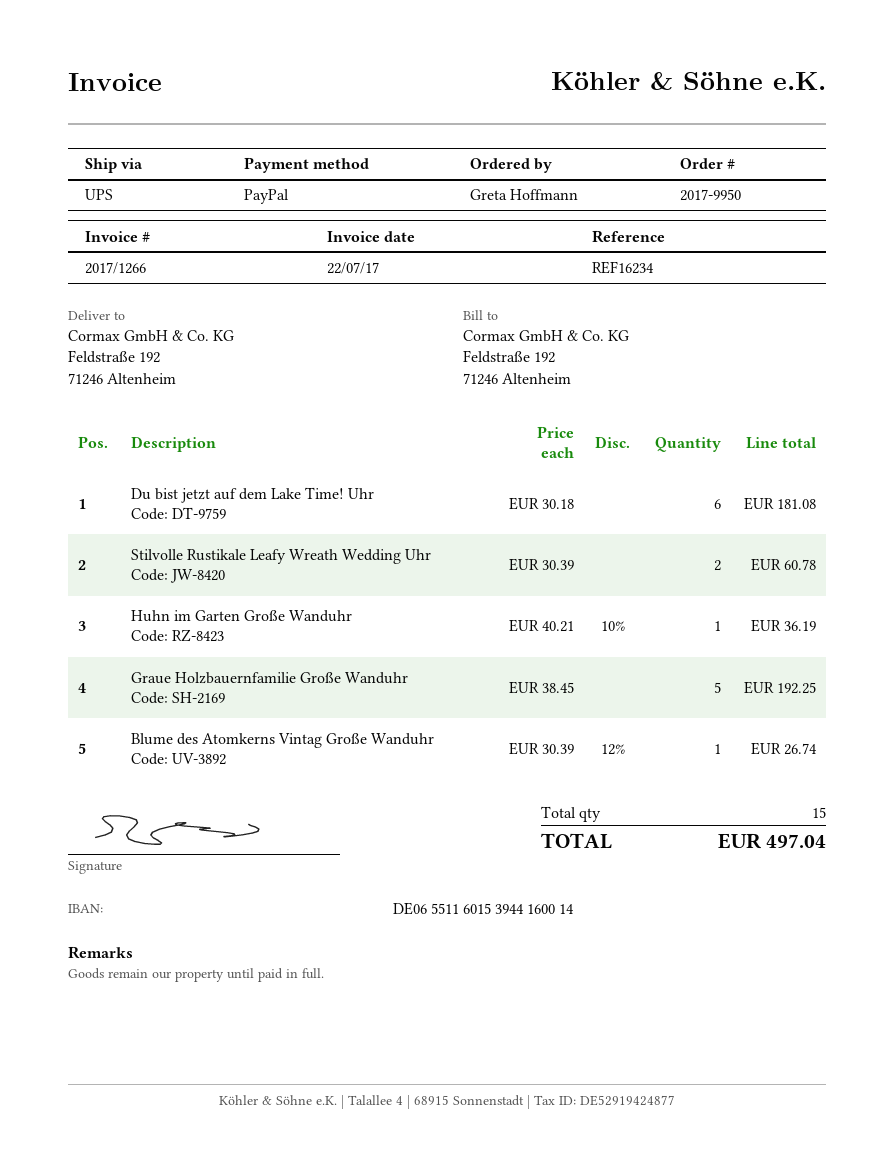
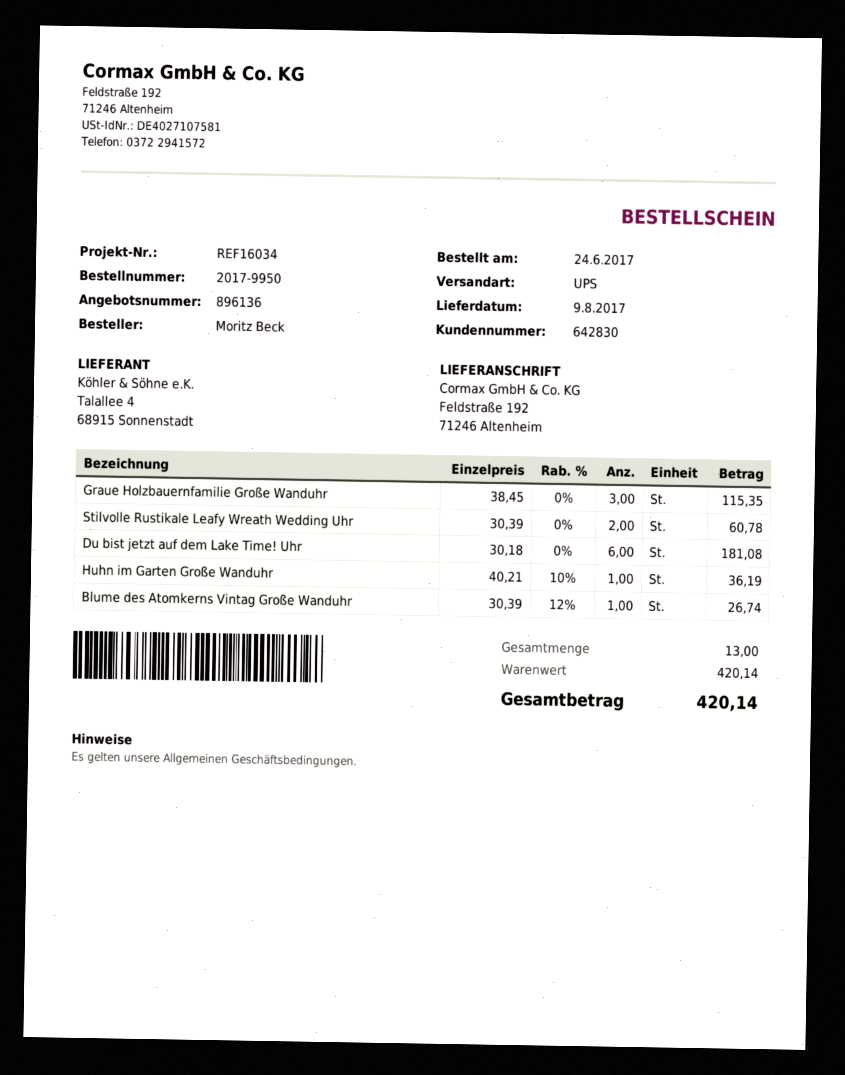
reference: REF16234 -> REF16034
ordered by: Greta Hoffmann -> Moritz Beck
Graue Holzbauernfamilie Große Wanduhr: 5 x 38.45 = 192.25 -> 3 x 38.45 = 115.35
total quantity: 15 -> 13
total: 497.04 -> 420.14

